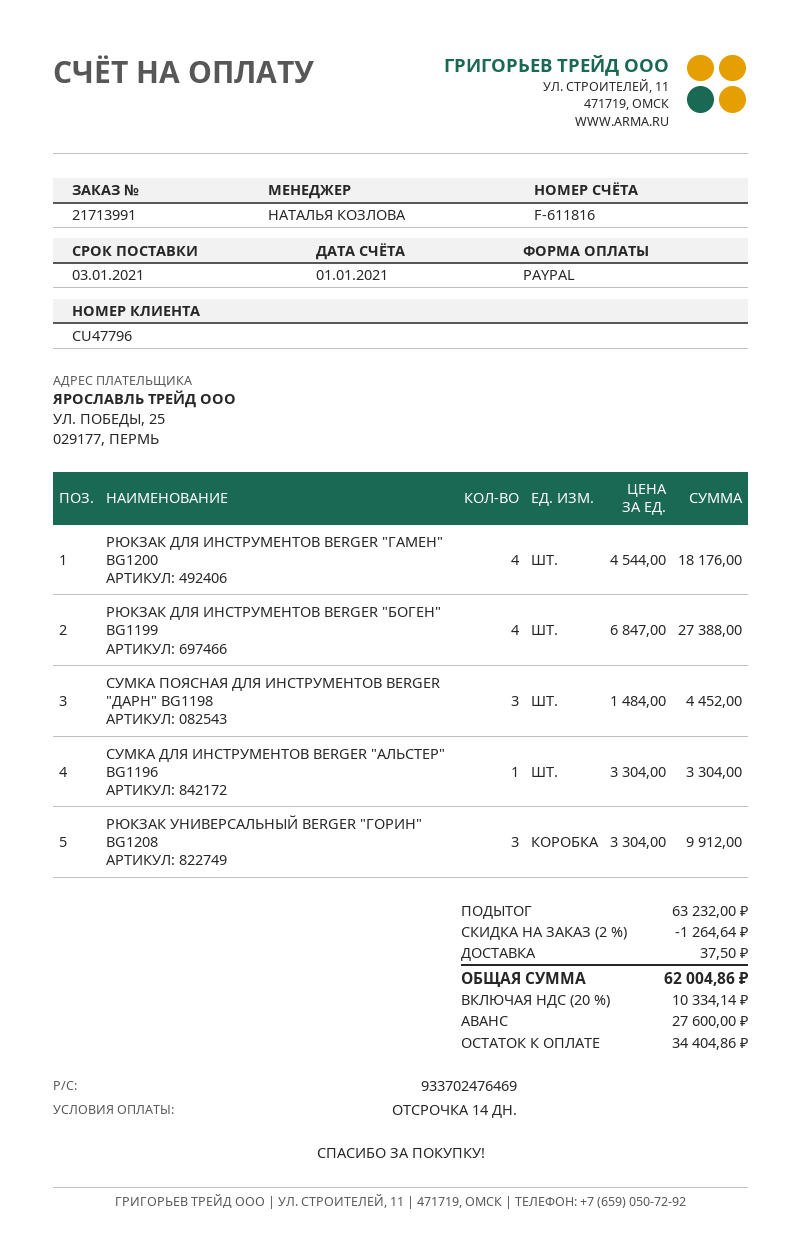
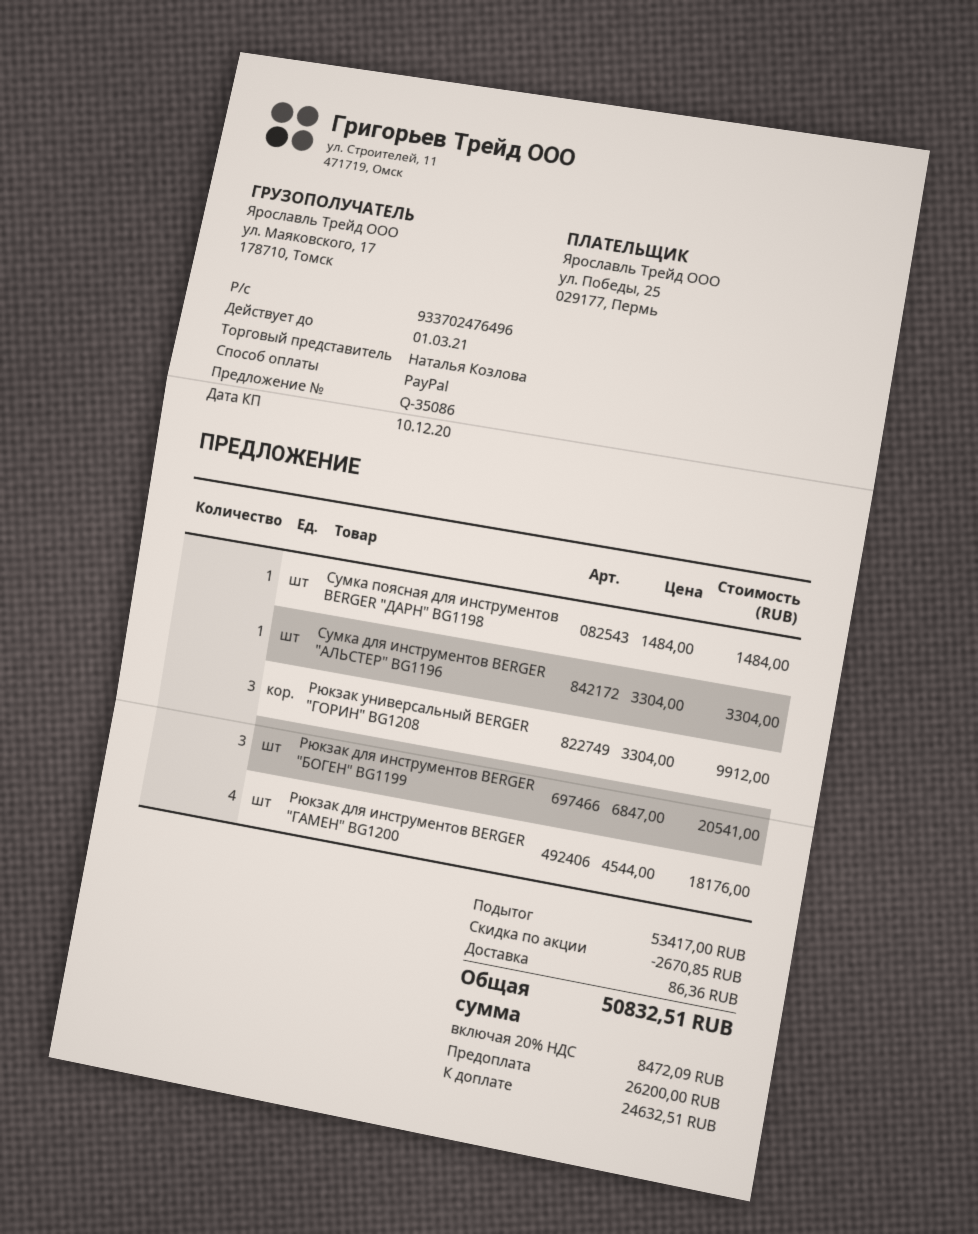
bank account: 933702476469 -> 933702476496
РЮКЗАК ДЛЯ ИНСТРУМЕНТОВ BERGER "БОГЕН" BG1199: 4 x 6847.00 = 27388.00 -> 3 x 6847.00 = 20541.00
СУМКА ПОЯСНАЯ ДЛЯ ИНСТРУМЕНТОВ BERGER "ДАРН" BG1198: 3 x 1484.00 = 4452.00 -> 1 x 1484.00 = 1484.00
subtotal: 63232.00 -> 53417.00
discount: 1264.64 -> 2670.85
shipping: 37.50 -> 86.36
tax: 20% = 10334.14 -> 20% = 8472.09
total: 62004.86 -> 50832.51
deposit: 27600.00 -> 26200.00
balance: 34404.86 -> 24632.51

